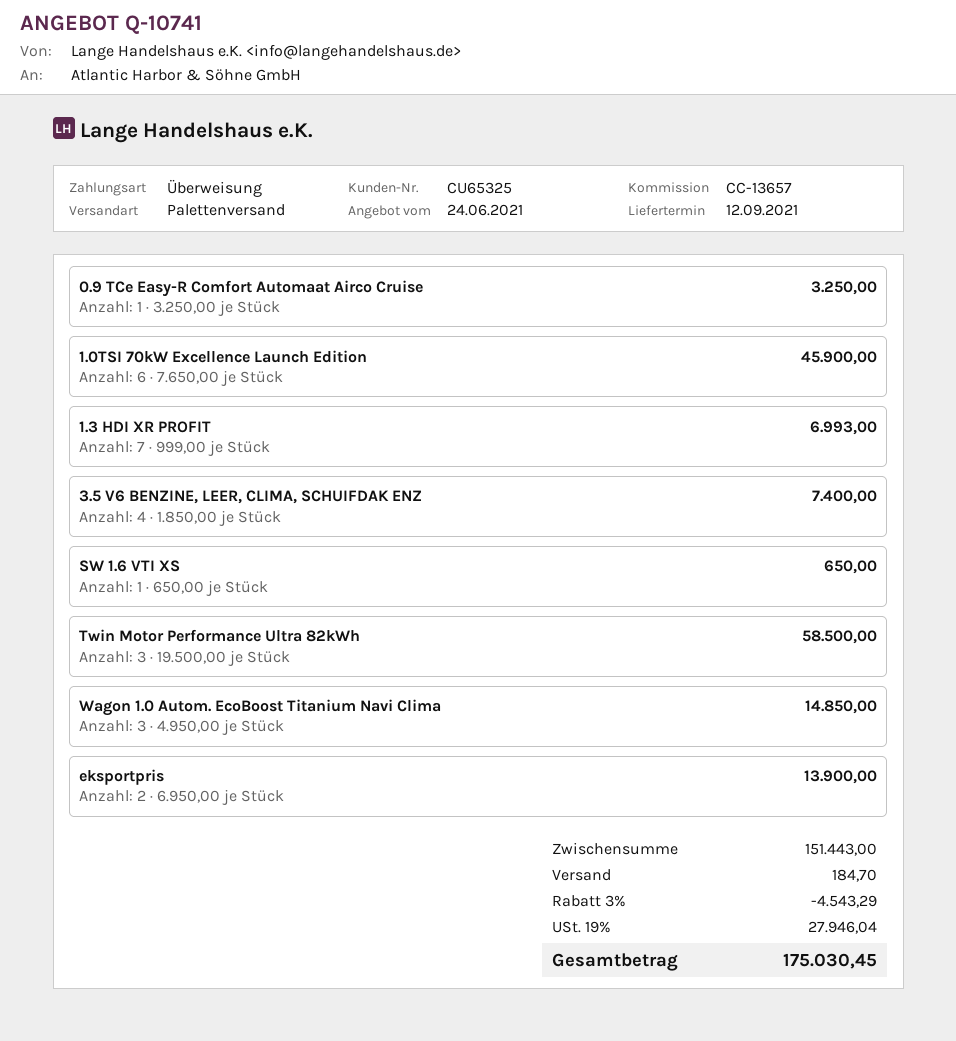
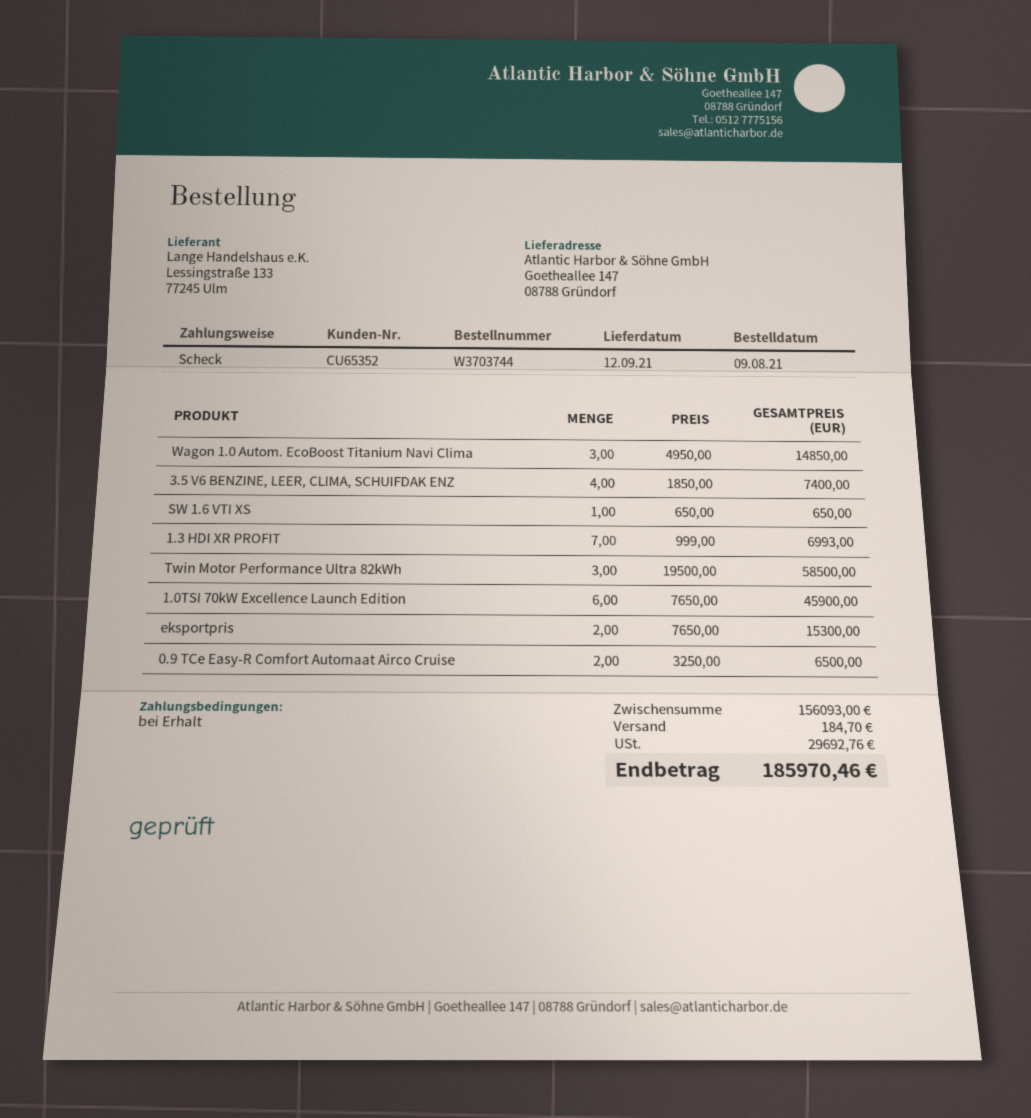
customer number: CU65325 -> CU65352
payment method: bank transfer -> cheque
0.9 TCe Easy-R Comfort Automaat Airco Cruise: 1 x 3250.00 = 3250.00 -> 2 x 3250.00 = 6500.00
eksportpris: 2 x 6950.00 = 13900.00 -> 2 x 7650.00 = 15300.00
subtotal: 151443.00 -> 156093.00
discount: 3% = 4543.29 -> none
tax: 27946.04 -> 29692.76
total: 175030.45 -> 185970.46

